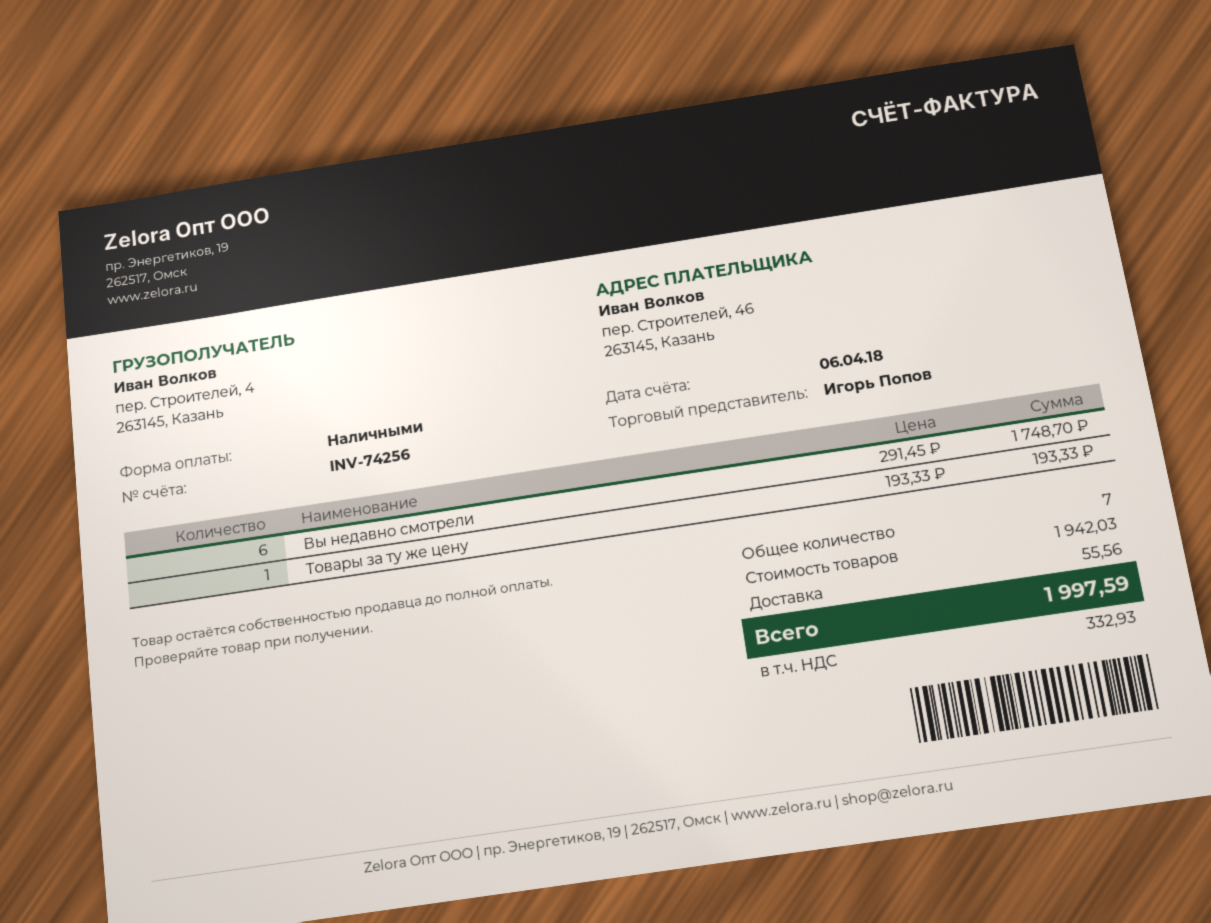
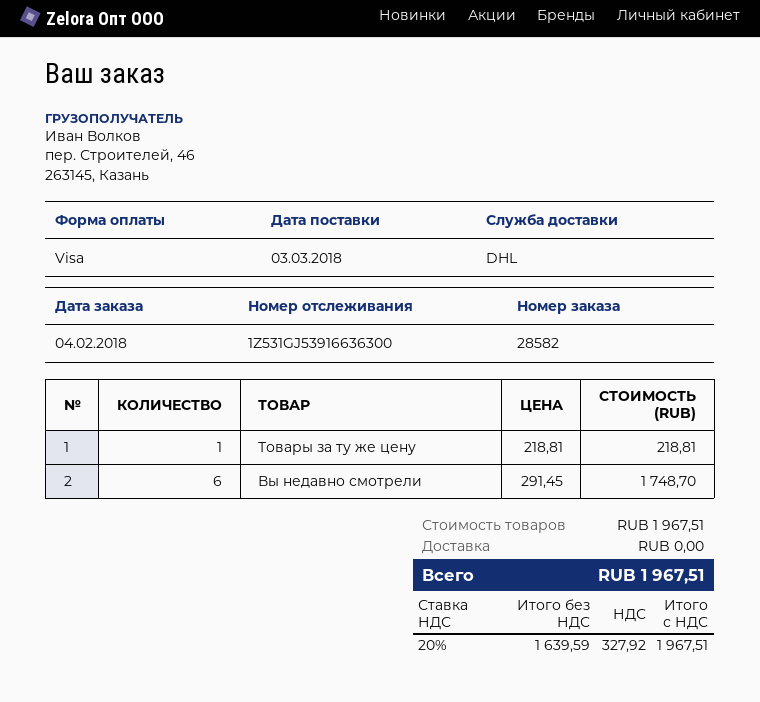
payment method: cash -> Visa
ship to: пер. Строителей, 4, 263145, Казань -> пер. Строителей, 46, 263145, Казань
Товары за ту же цену: 1 x 193.33 = 193.33 -> 1 x 218.81 = 218.81
subtotal: 1942.03 -> 1967.51
shipping: 55.56 -> 0.00
tax: 332.93 -> 327.92
total: 1997.59 -> 1967.51

